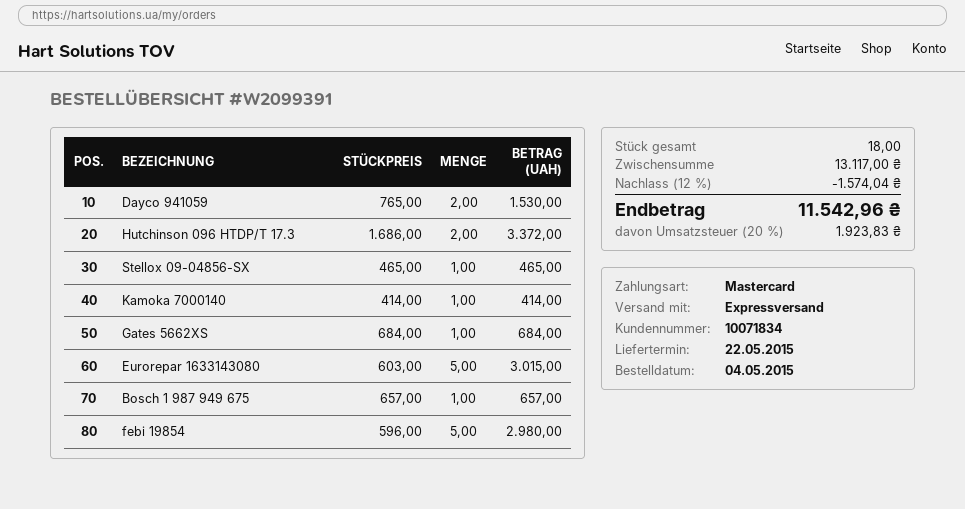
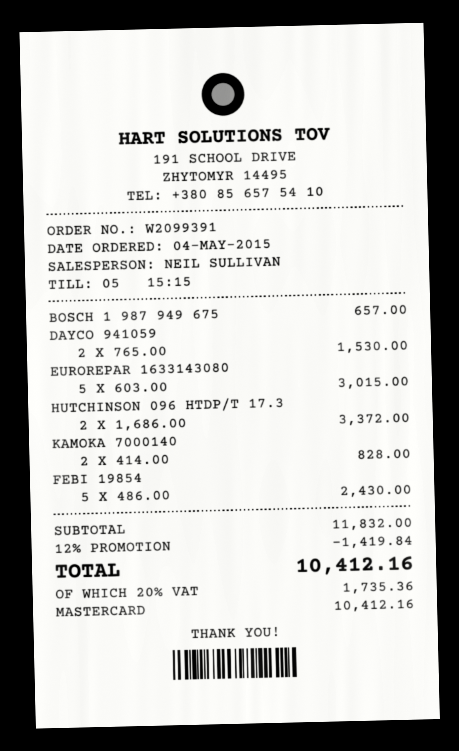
Stellox 09-04856-SX: 1 x 465.00 = 465.00 -> none
Kamoka 7000140: 1 x 414.00 = 414.00 -> 2 x 414.00 = 828.00
Gates 5662XS: 1 x 684.00 = 684.00 -> none
febi 19854: 5 x 596.00 = 2980.00 -> 5 x 486.00 = 2430.00
subtotal: 13117.00 -> 11832.00
discount: 12% = 1574.04 -> 12% = 1419.84
tax: 20% = 1923.83 -> 20% = 1735.36
total: 11542.96 -> 10412.16

